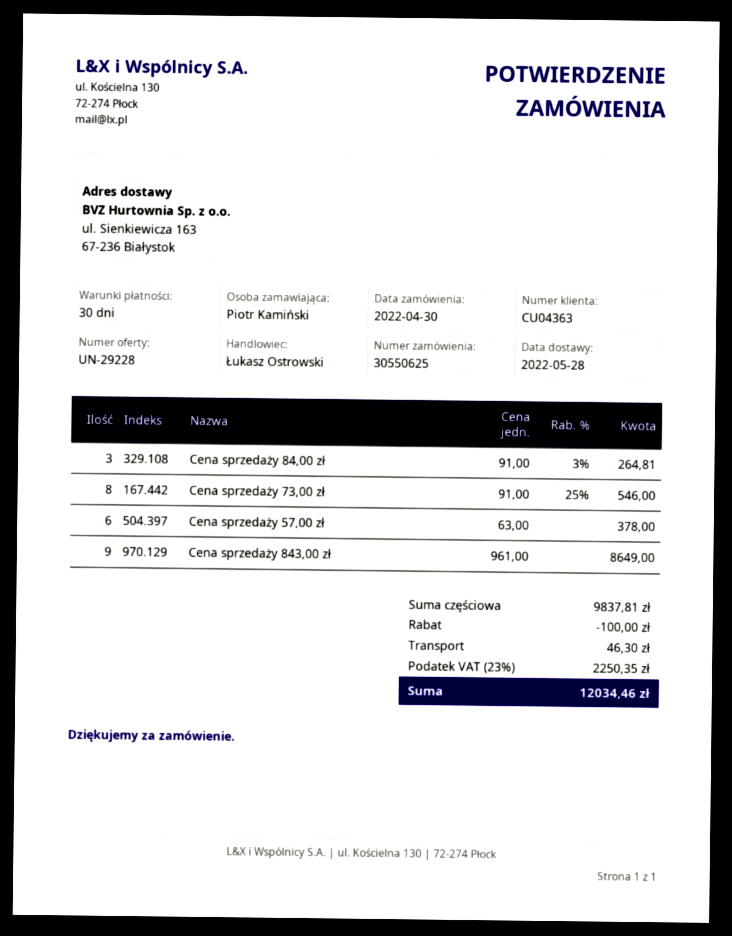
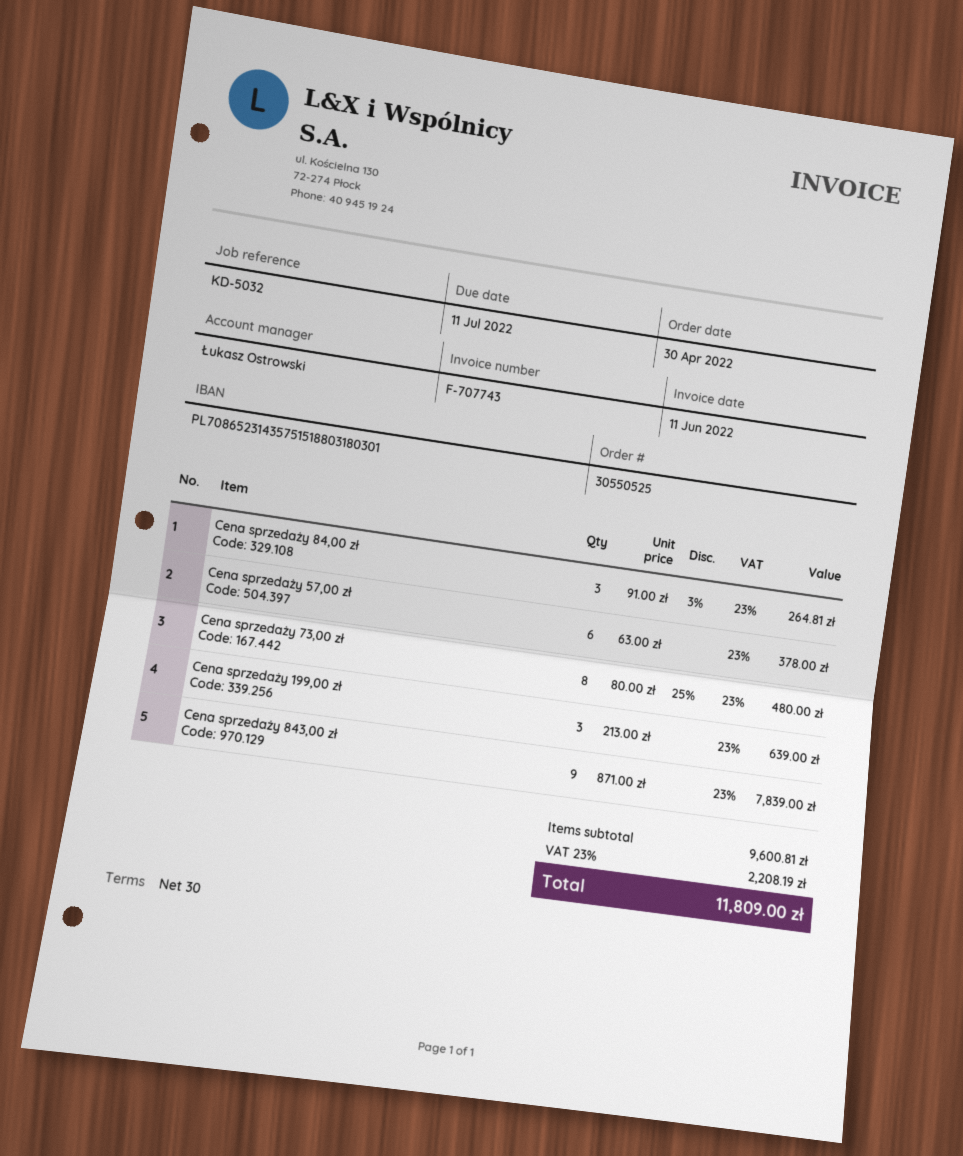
order number: 30550625 -> 30550525
Cena sprzedaży 73,00 zł: 8 x 91.00 - 25% = 546.00 -> 8 x 80.00 - 25% = 480.00
Cena sprzedaży 843,00 zł: 9 x 961.00 = 8649.00 -> 9 x 871.00 = 7839.00
Cena sprzedaży 199,00 zł: none -> 3 x 213.00 = 639.00
subtotal: 9837.81 -> 9600.81
discount: 100.00 -> none
shipping: 46.30 -> none
tax: 23% = 2250.35 -> 23% = 2208.19
total: 12034.46 -> 11809.00

